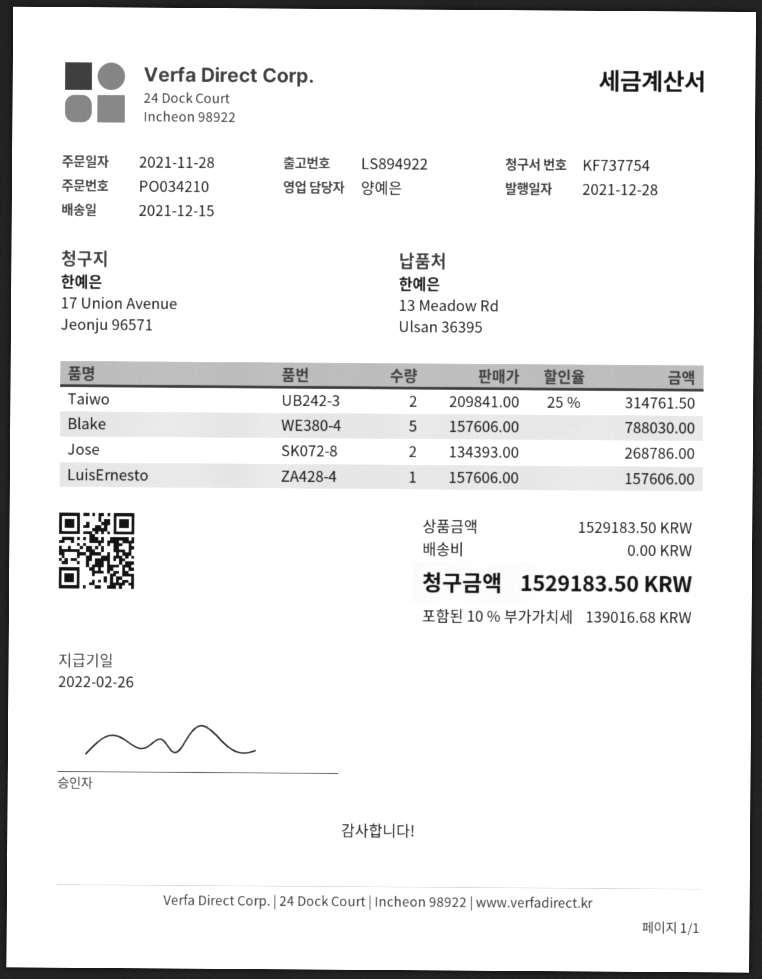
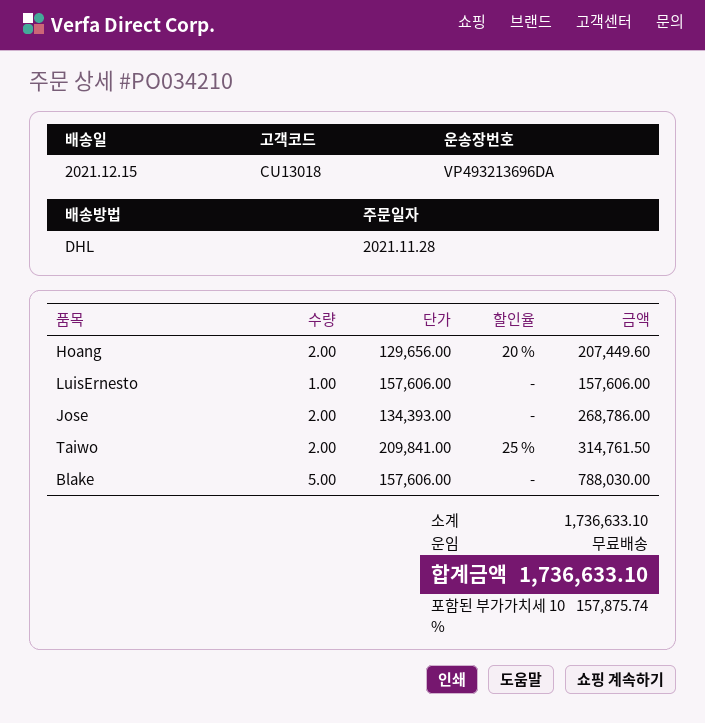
Hoang: none -> 2 x 129656.00 - 20% = 207449.60
subtotal: 1529183.50 -> 1736633.10
tax: 10% = 139016.68 -> 10% = 157875.74
total: 1529183.50 -> 1736633.10

